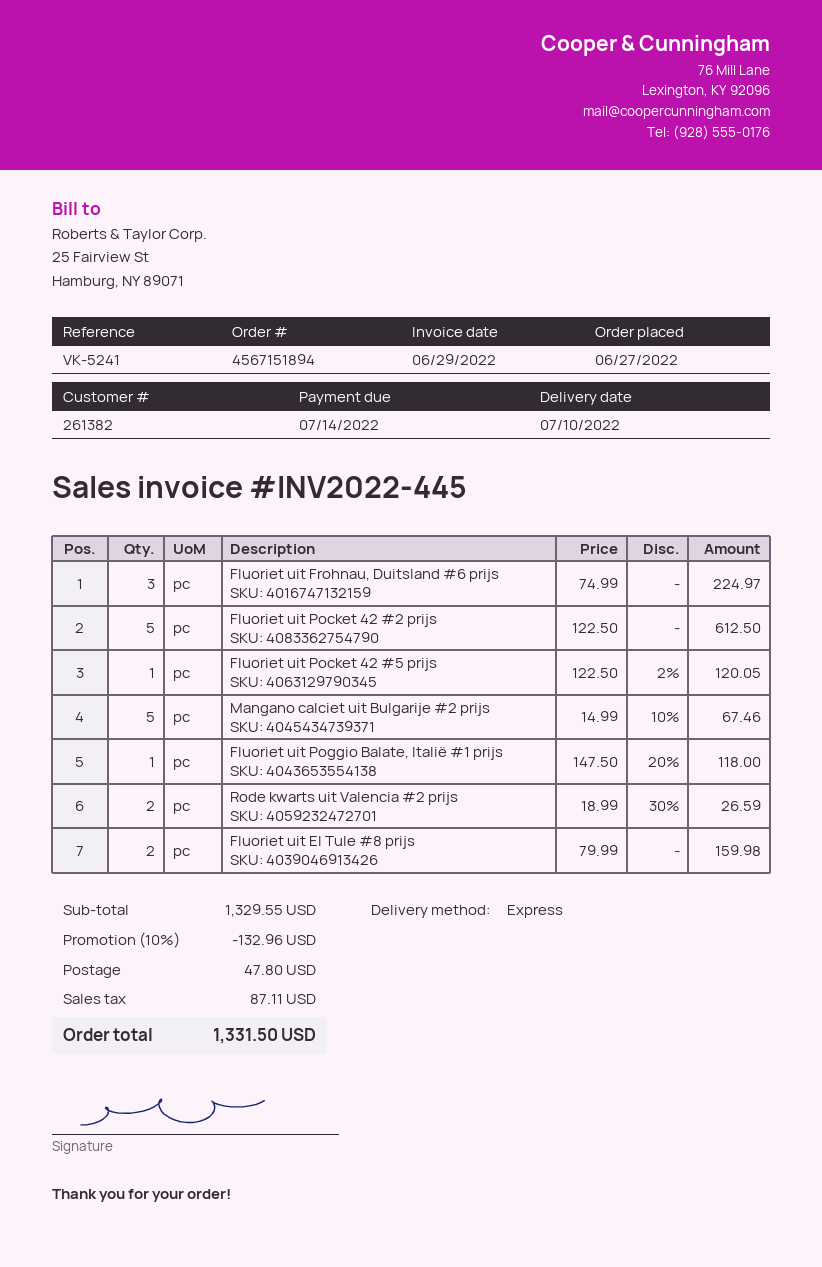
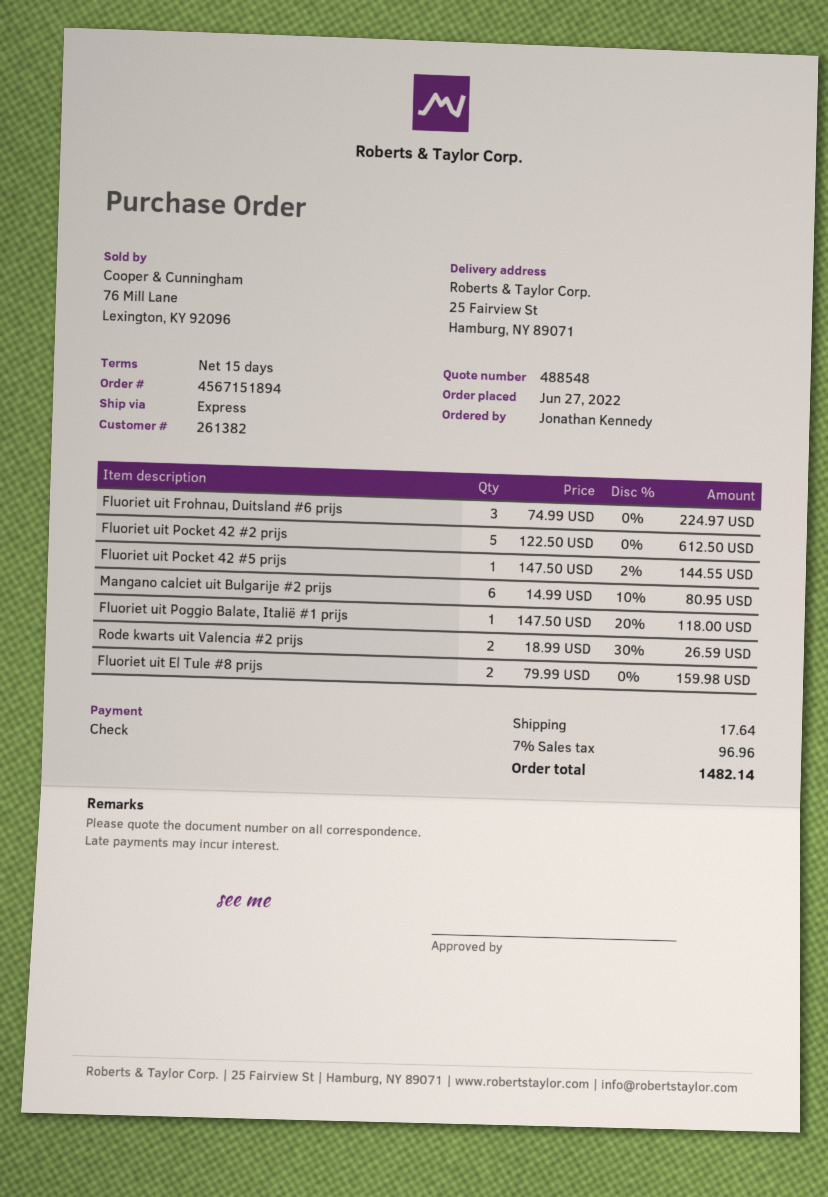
Fluoriet uit Pocket 42 #5 prijs: 1 x 122.50 - 2% = 120.05 -> 1 x 147.50 - 2% = 144.55
Mangano calciet uit Bulgarije #2 prijs: 5 x 14.99 - 10% = 67.46 -> 6 x 14.99 - 10% = 80.95
discount: 10% = 132.96 -> none
shipping: 47.80 -> 17.64
tax: 87.11 -> 96.96
total: 1331.50 -> 1482.14

